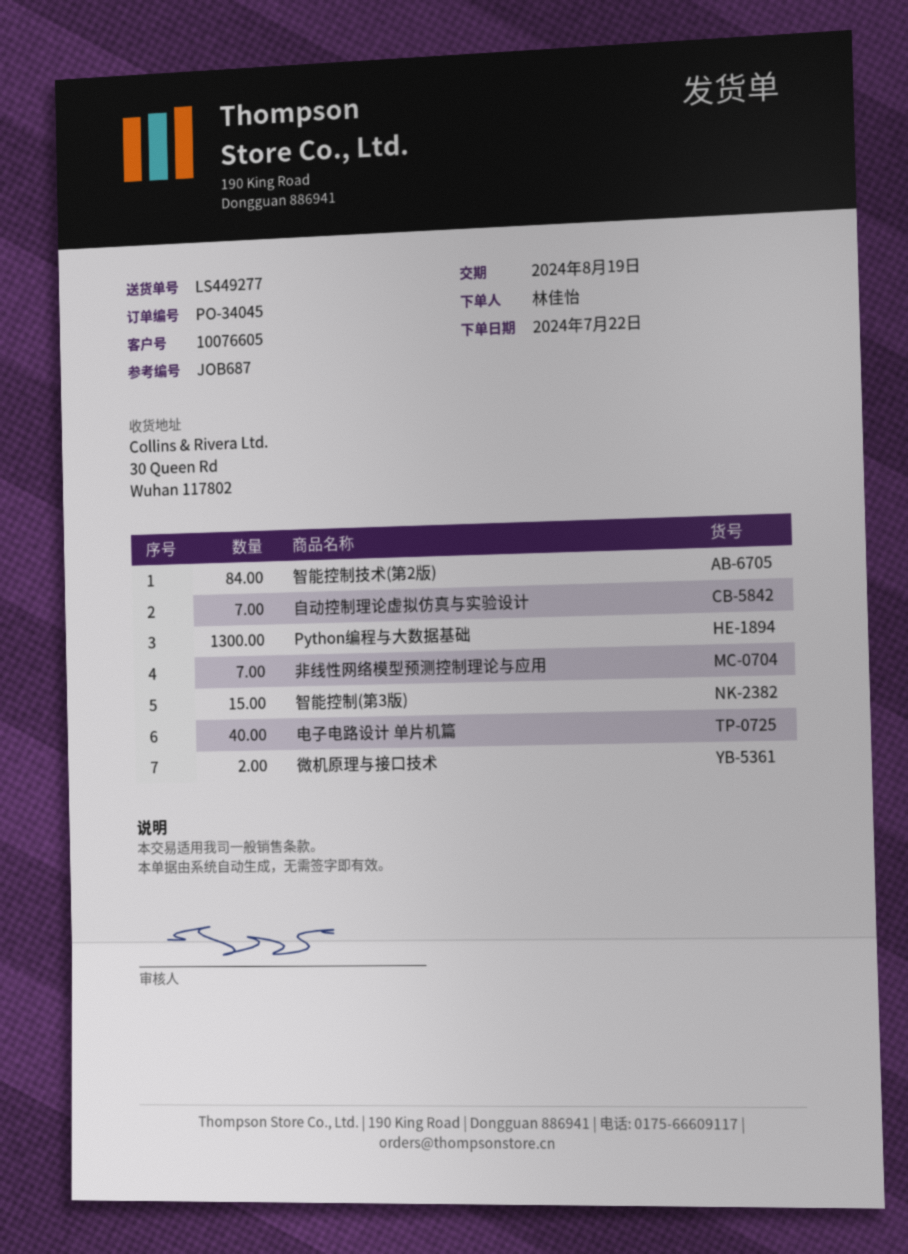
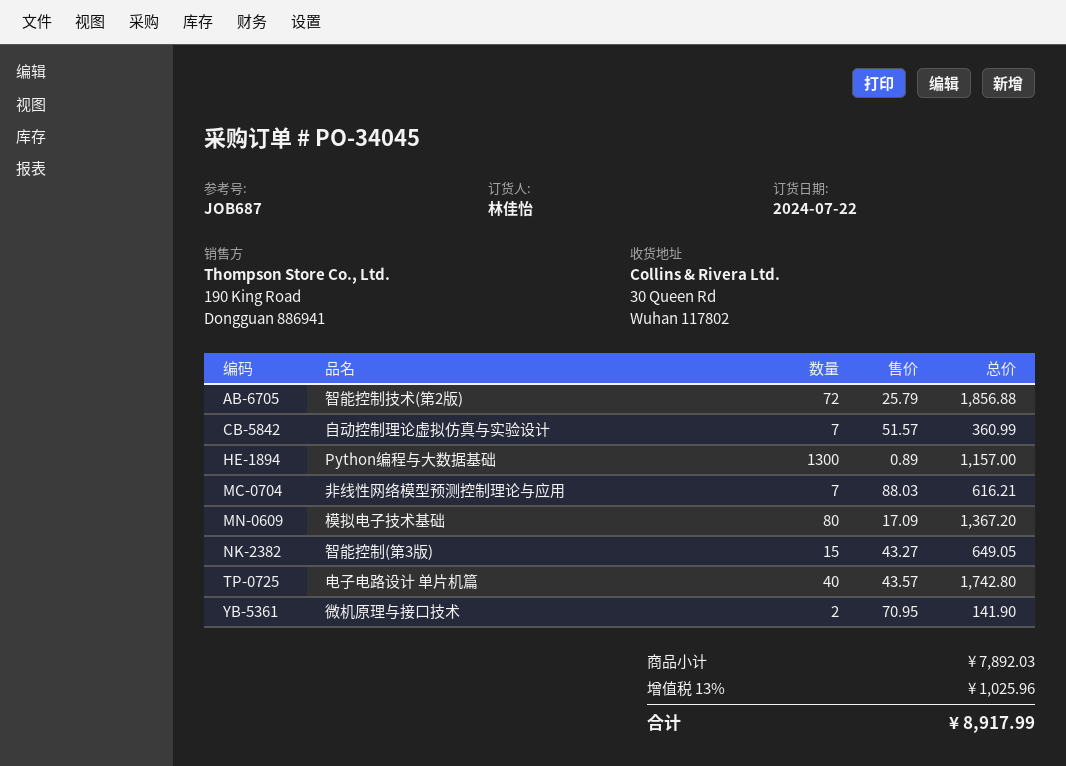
智能控制技术(第2版): 84 -> 72
模拟电子技术基础: none -> 80

